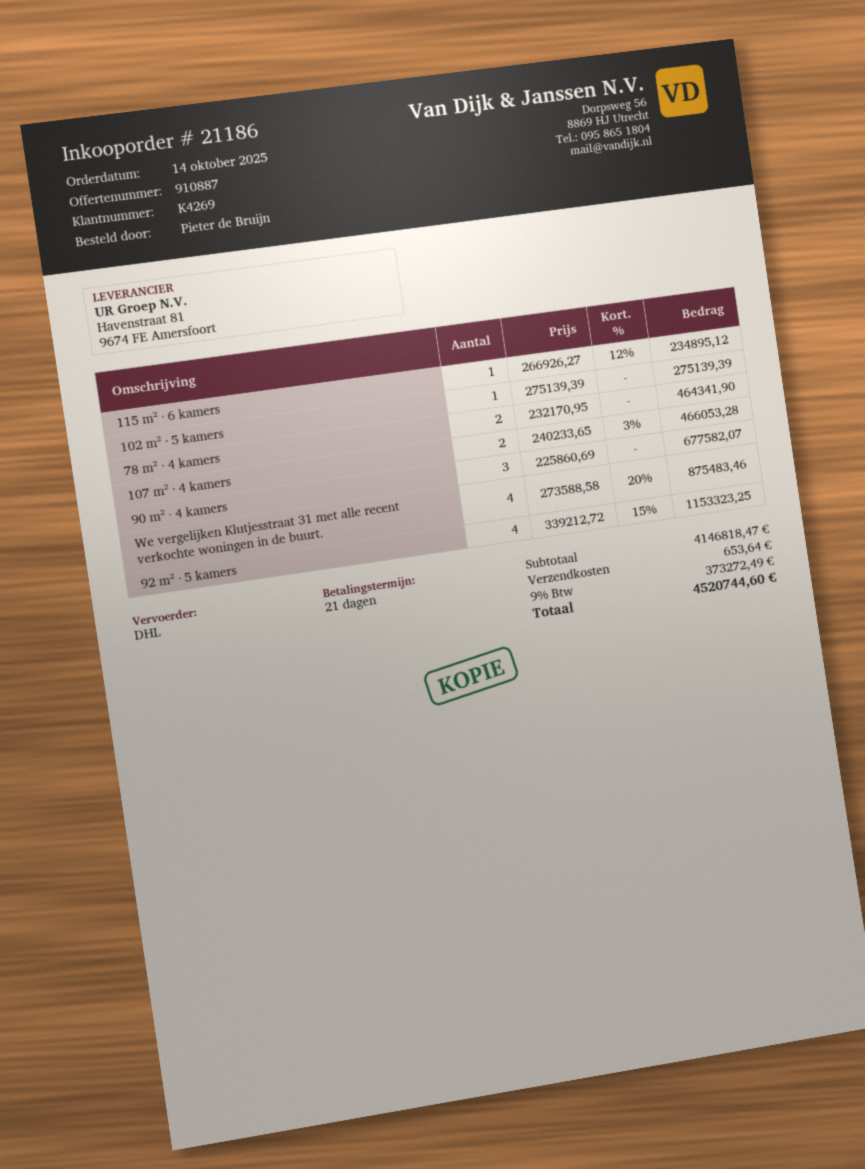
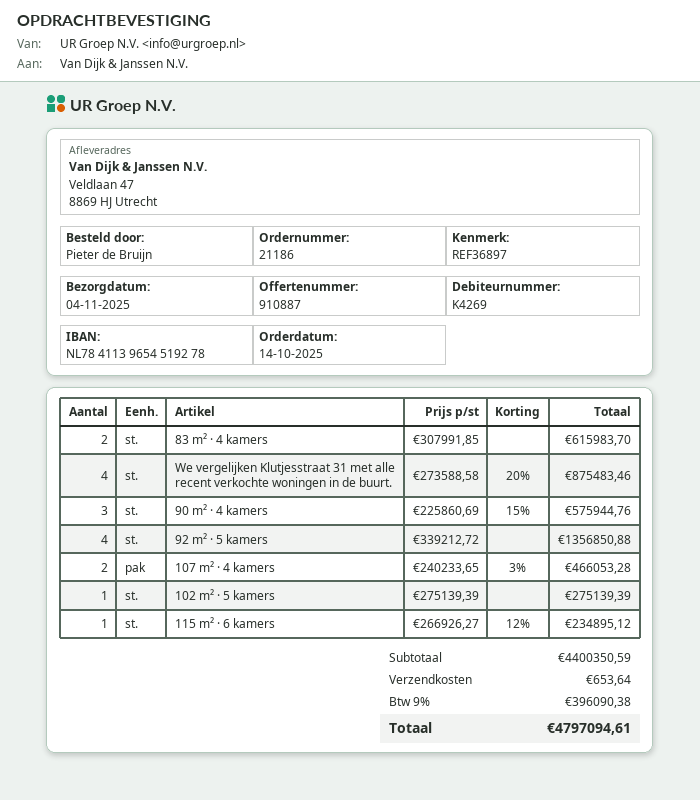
78 m² · 4 kamers: 2 x 232170.95 = 464341.90 -> none
90 m² · 4 kamers: 3 x 225860.69 = 677582.07 -> 3 x 225860.69 - 15% = 575944.76
92 m² · 5 kamers: 4 x 339212.72 - 15% = 1153323.25 -> 4 x 339212.72 = 1356850.88
83 m² · 4 kamers: none -> 2 x 307991.85 = 615983.70
subtotal: 4146818.47 -> 4400350.59
tax: 9% = 373272.49 -> 9% = 396090.38
total: 4520744.60 -> 4797094.61

